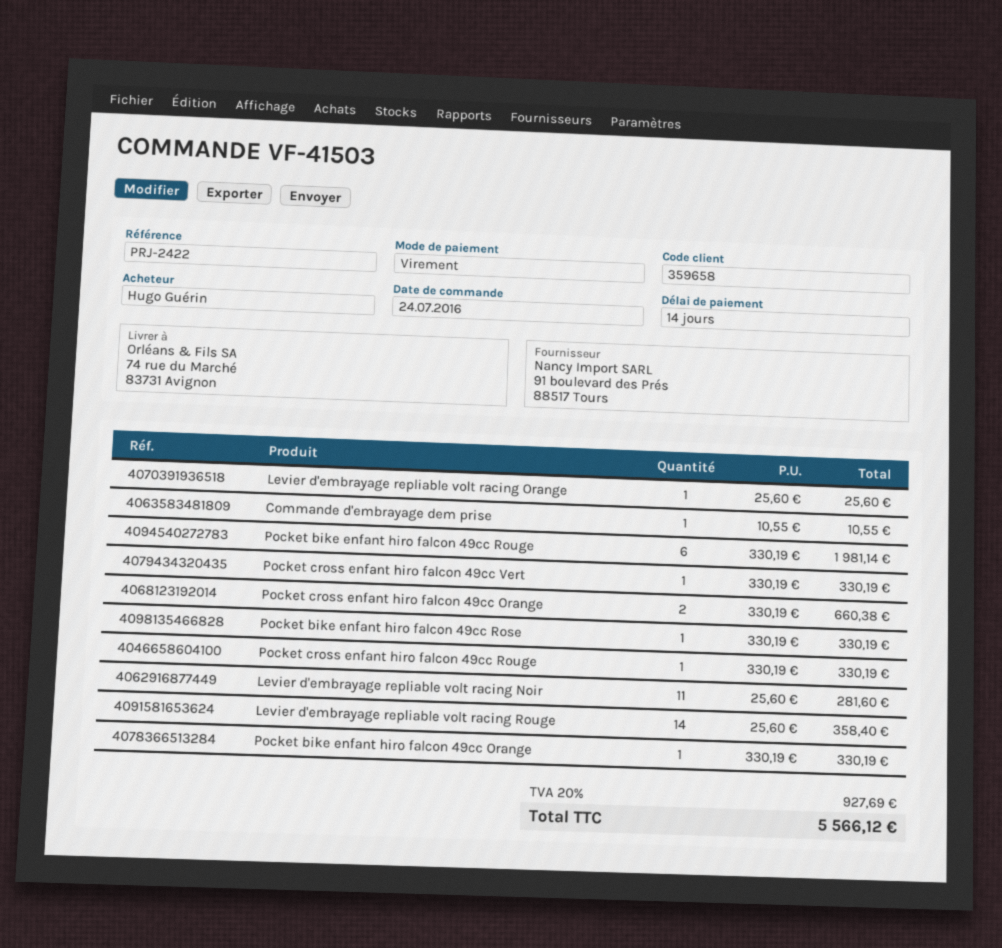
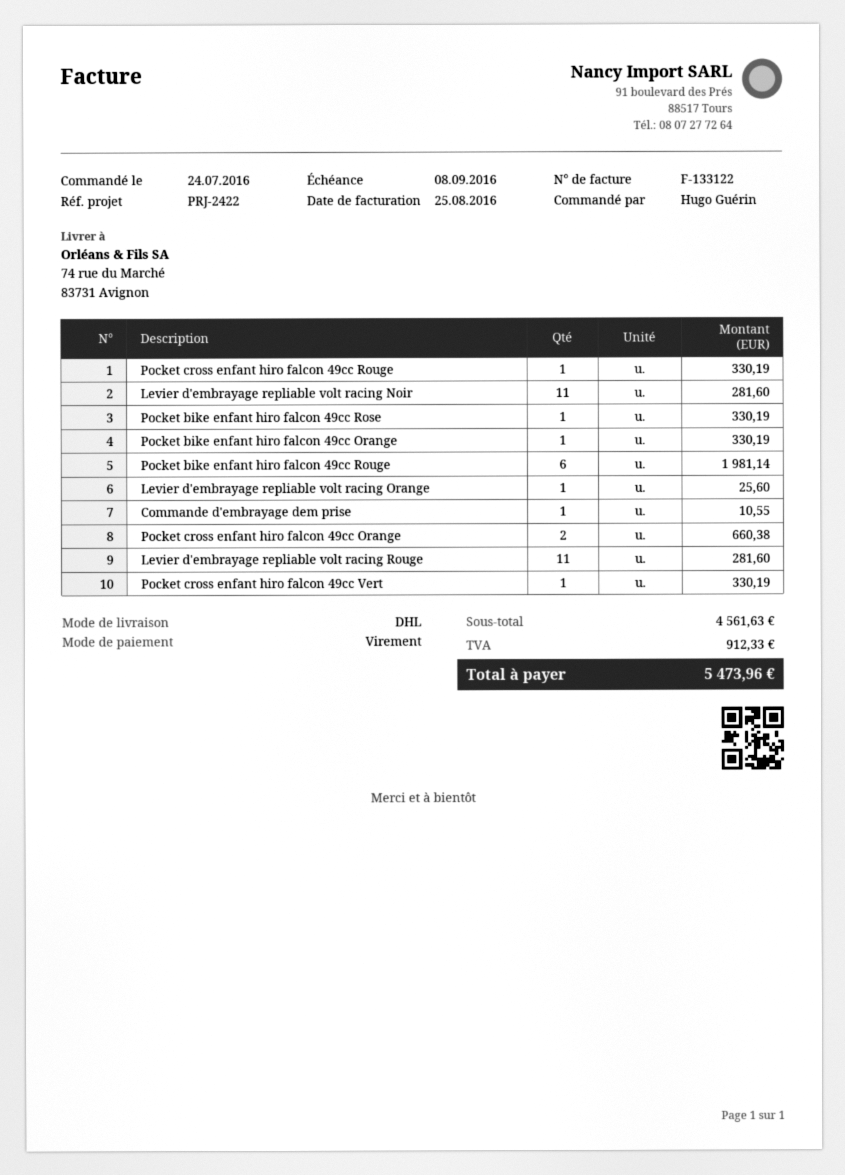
Levier d'embrayage repliable volt racing Rouge: 14 for 358.40 -> 11 for 281.60
tax: 927.69 -> 912.33
total: 5566.12 -> 5473.96

